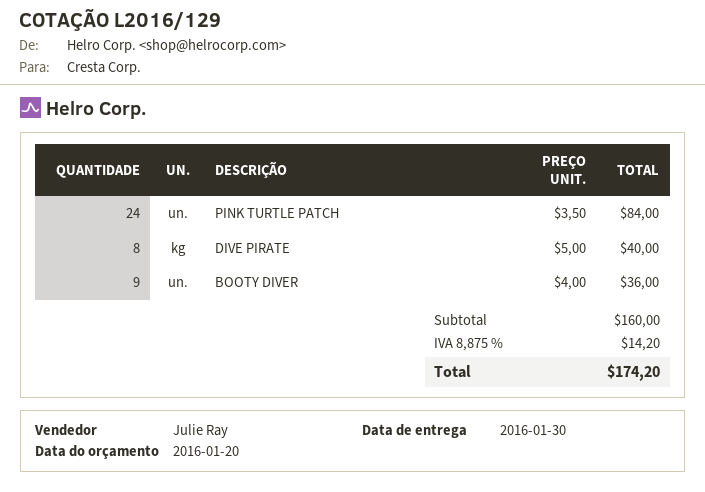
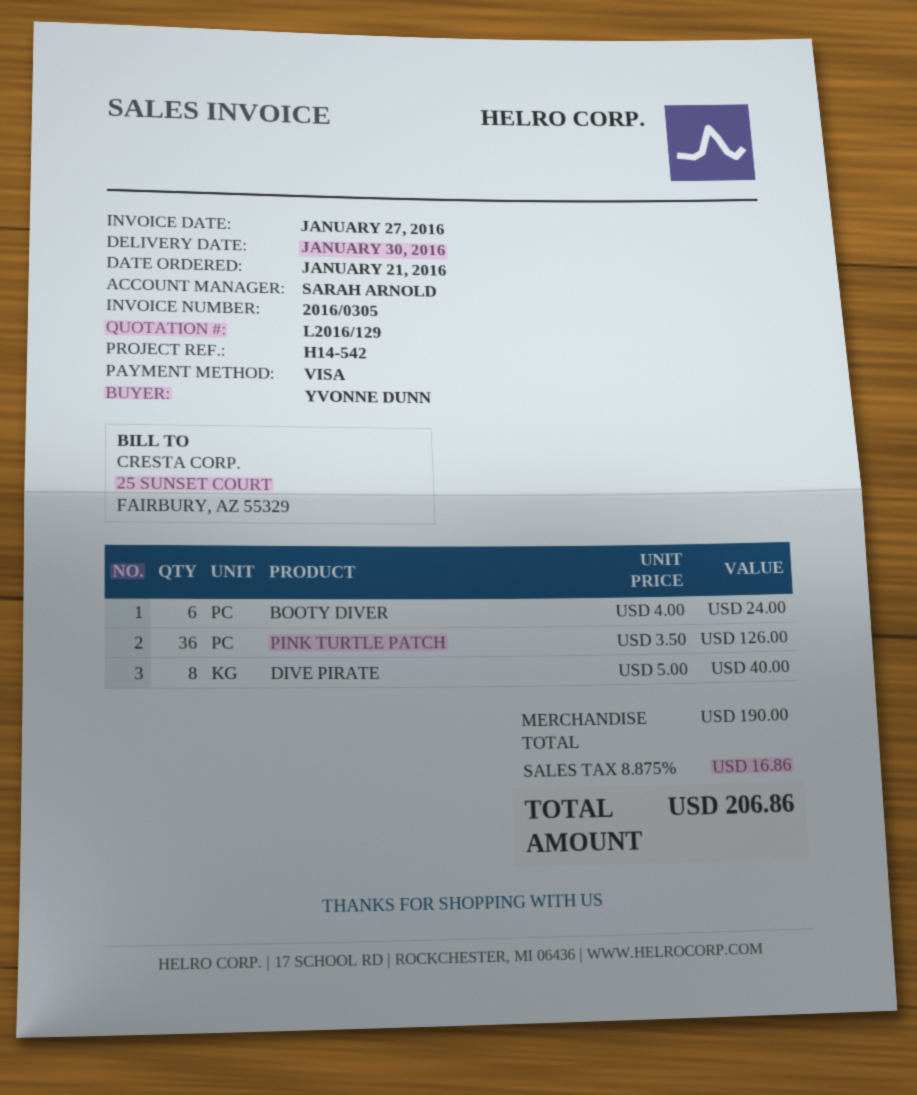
sales rep: Julie Ray -> SARAH ARNOLD
PINK TURTLE PATCH: 24 x 3.50 = 84.00 -> 36 x 3.50 = 126.00
BOOTY DIVER: 9 x 4.00 = 36.00 -> 6 x 4.00 = 24.00
subtotal: 160.00 -> 190.00
tax: 8.875% = 14.20 -> 8.875% = 16.86
total: 174.20 -> 206.86

